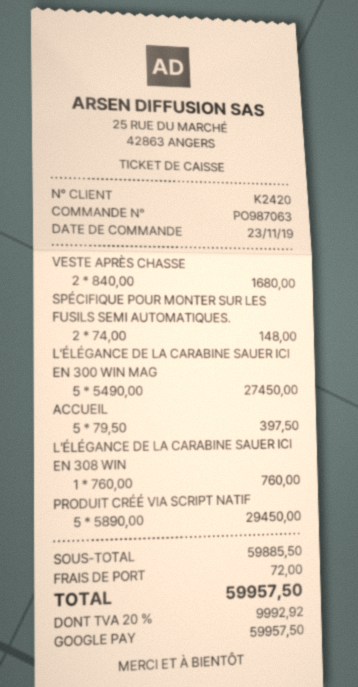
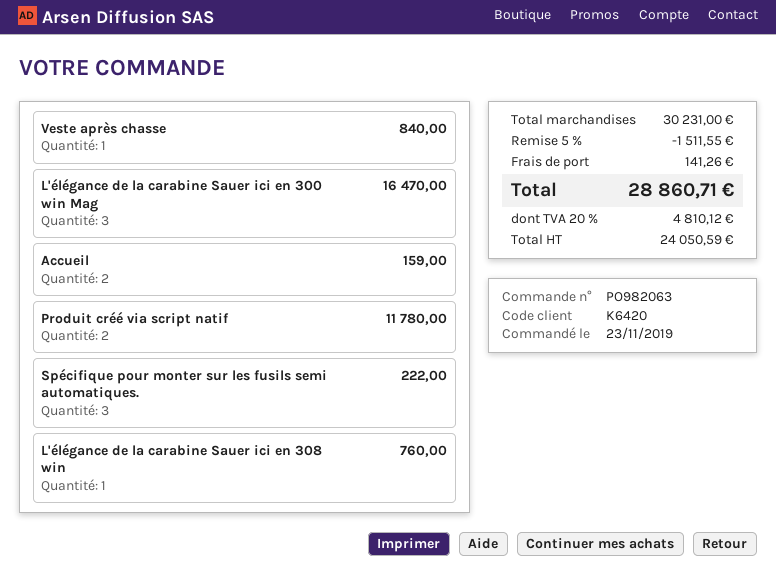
order number: PO987063 -> PO982063
customer number: K2420 -> K6420
VESTE APRÈS CHASSE: 2 for 1680.00 -> 1 for 840.00
SPÉCIFIQUE POUR MONTER SUR LES FUSILS SEMI AUTOMATIQUES.: 2 for 148.00 -> 3 for 222.00
L'ÉLÉGANCE DE LA CARABINE SAUER ICI EN 300 WIN MAG: 5 for 27450.00 -> 3 for 16470.00
ACCUEIL: 5 for 397.50 -> 2 for 159.00
PRODUIT CRÉÉ VIA SCRIPT NATIF: 5 for 29450.00 -> 2 for 11780.00
subtotal: 59885.50 -> 30231.00
discount: none -> 5% = 1511.55
shipping: 72.00 -> 141.26
tax: 20% = 9992.92 -> 20% = 4810.12
total: 59957.50 -> 28860.71

